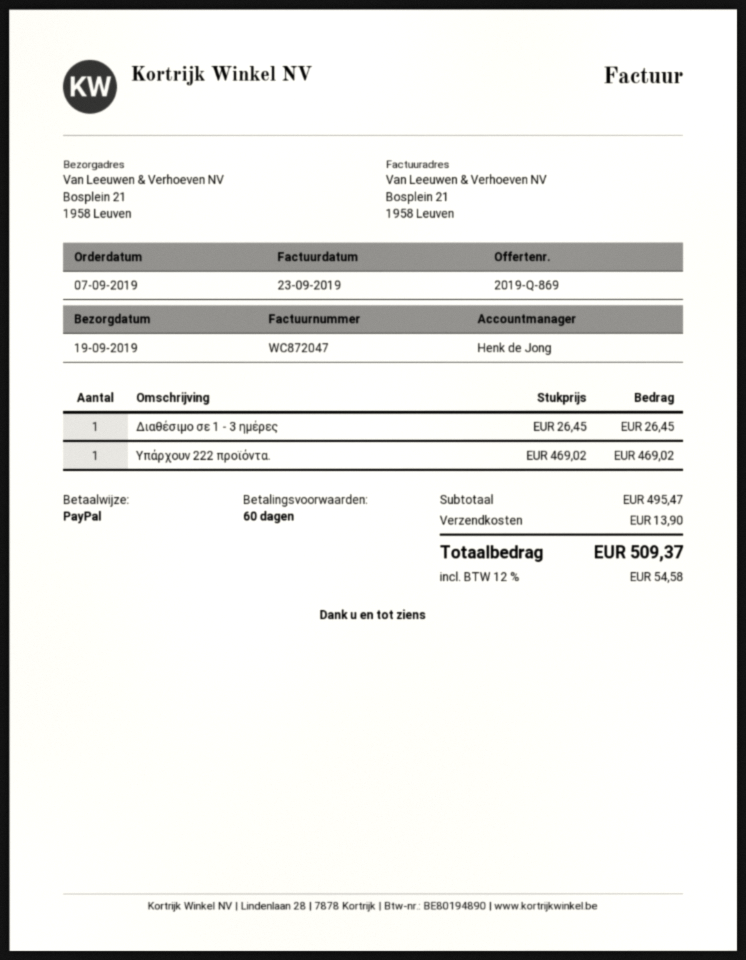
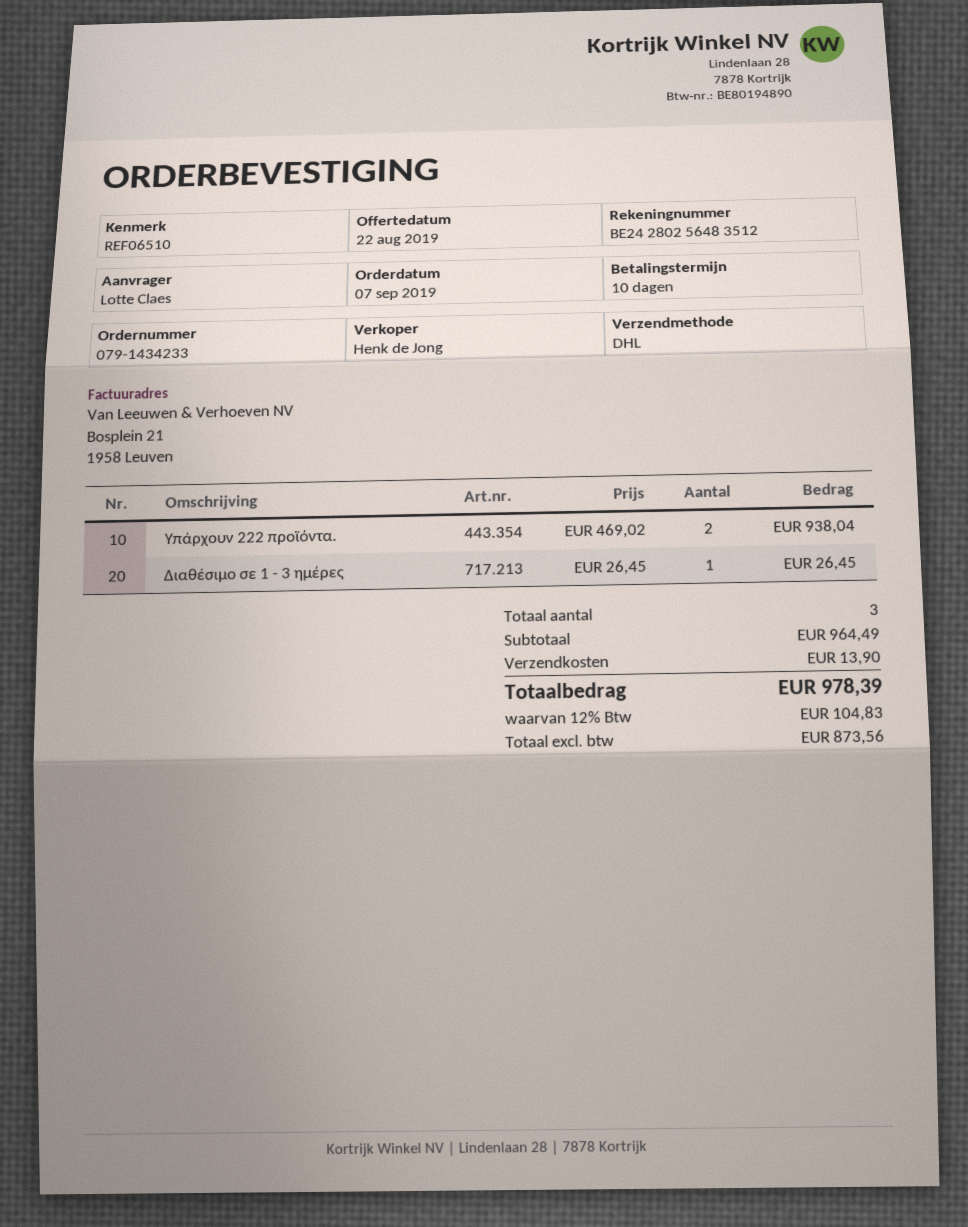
payment terms: 60 days -> 10 days
Υπάρχουν 222 προϊόντα.: 1 x 469.02 = 469.02 -> 2 x 469.02 = 938.04
subtotal: 495.47 -> 964.49
tax: 12% = 54.58 -> 12% = 104.83
total: 509.37 -> 978.39

